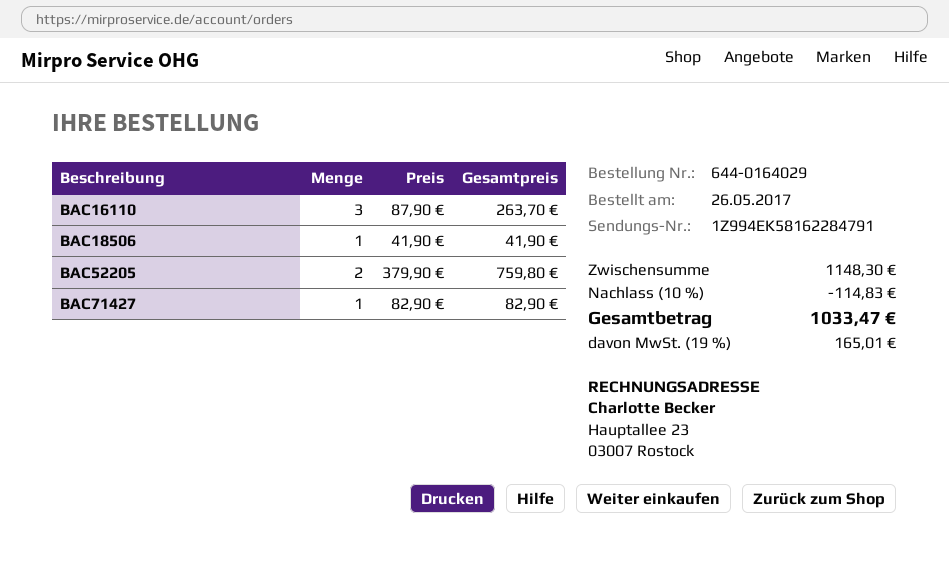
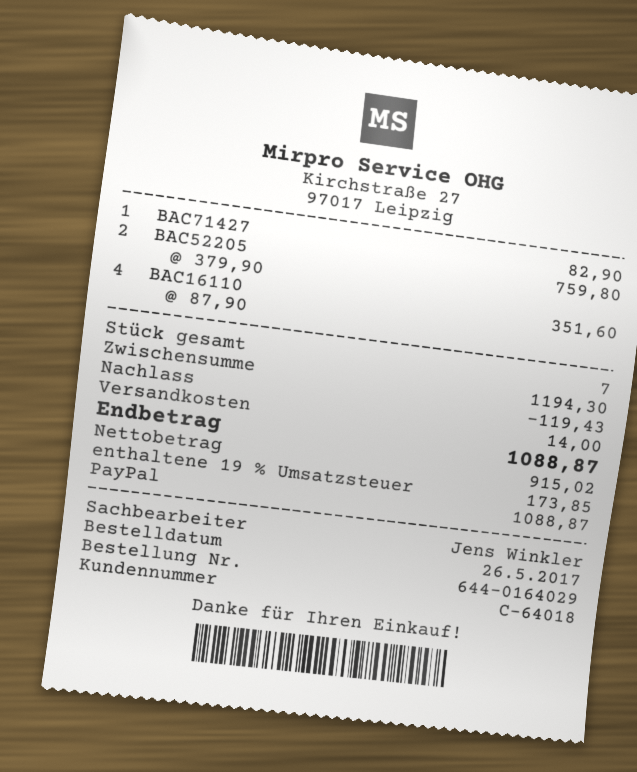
BAC16110: 3 x 87.90 = 263.70 -> 4 x 87.90 = 351.60
BAC18506: 1 x 41.90 = 41.90 -> none
subtotal: 1148.30 -> 1194.30
discount: 114.83 -> 119.43
shipping: none -> 14.00
tax: 19% = 165.01 -> 19% = 173.85
total: 1033.47 -> 1088.87

